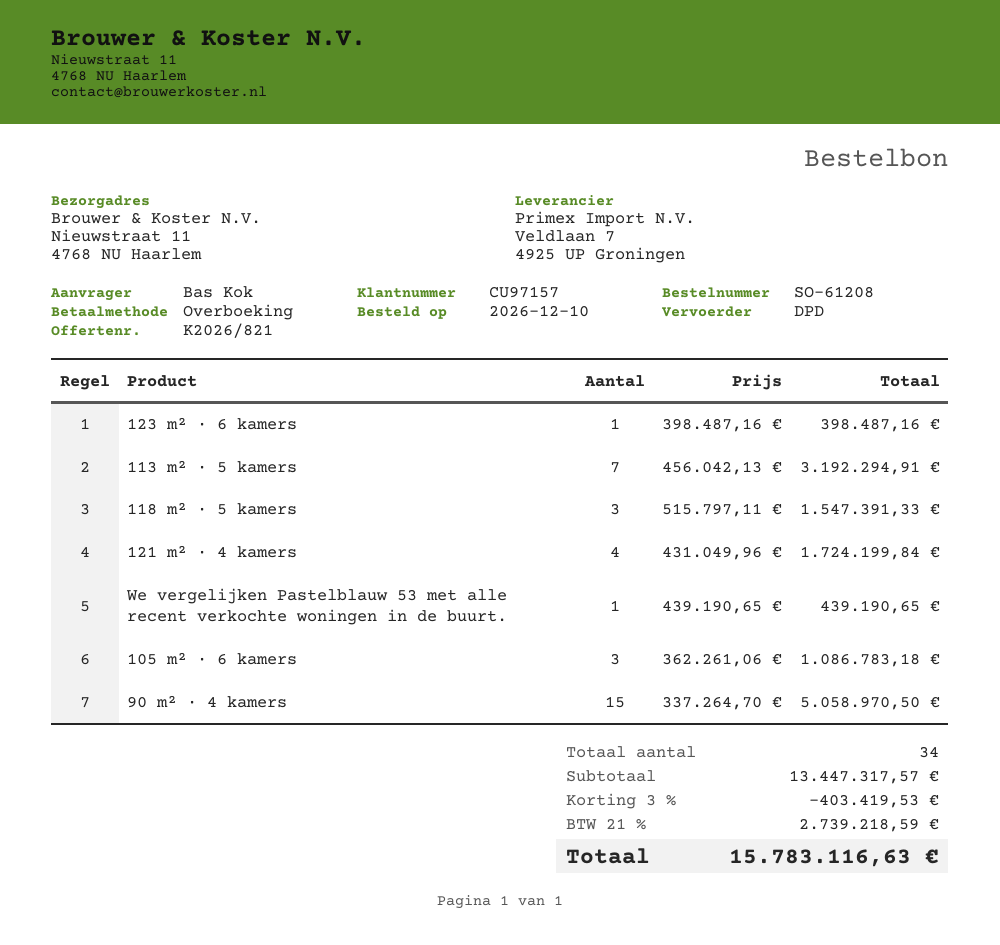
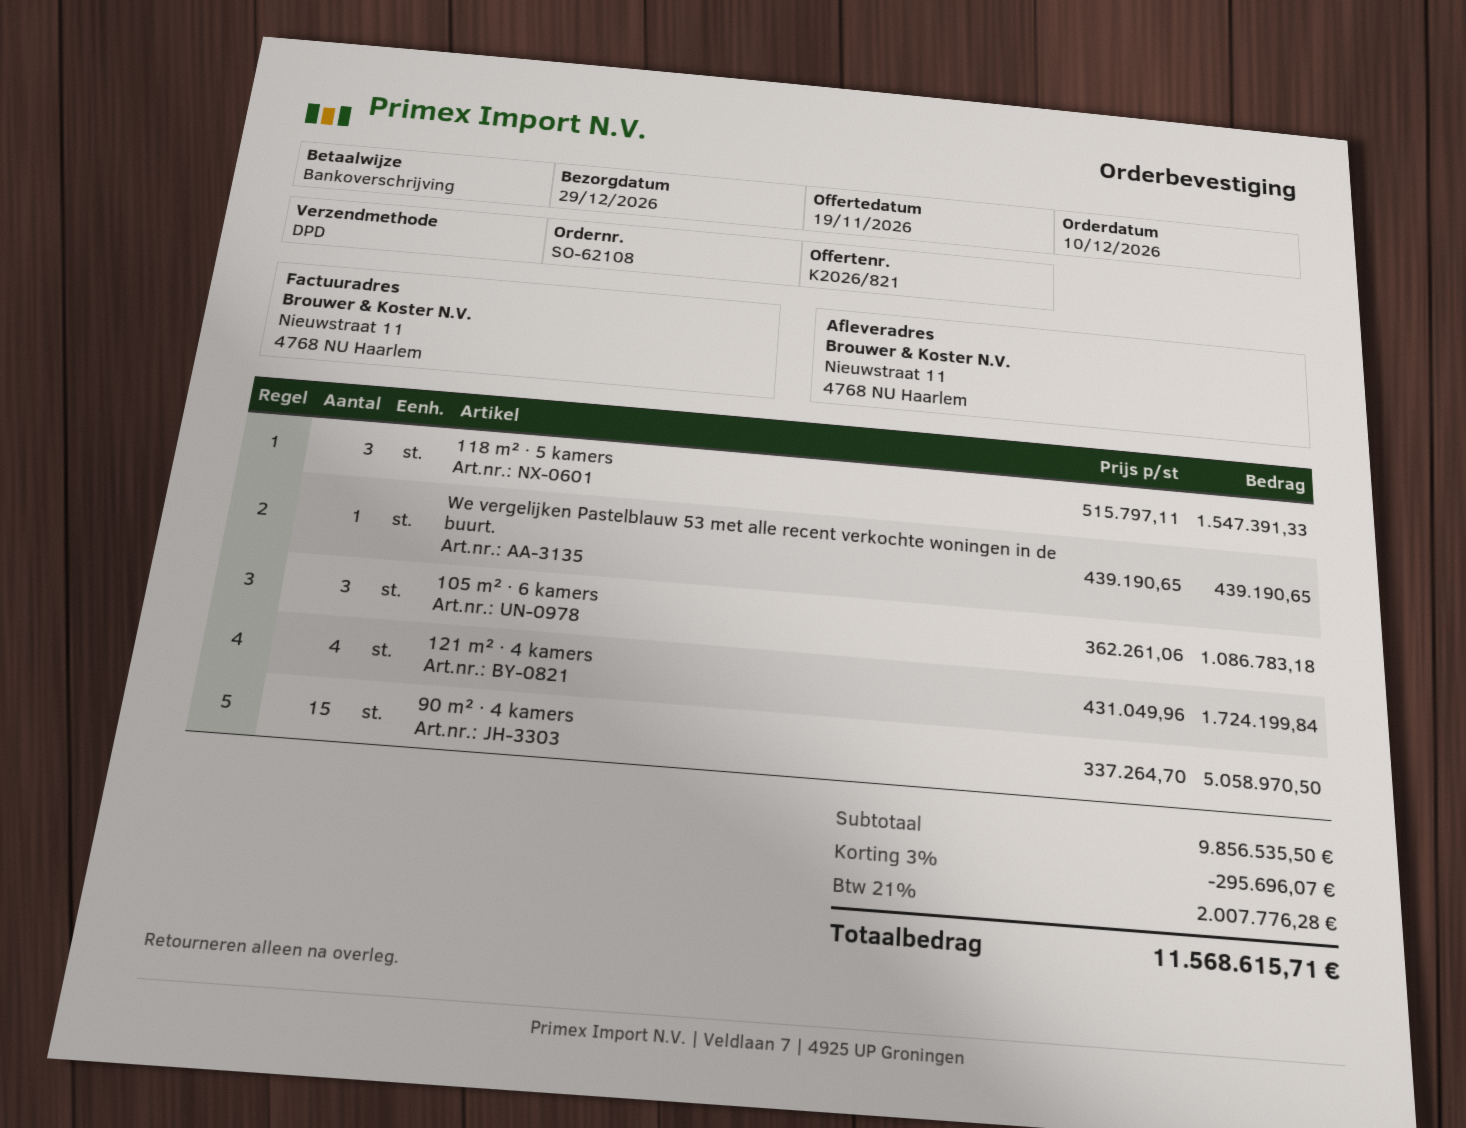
order number: SO-61208 -> SO-62108
123 m² · 6 kamers: 1 x 398487.16 = 398487.16 -> none
113 m² · 5 kamers: 7 x 456042.13 = 3192294.91 -> none
subtotal: 13447317.57 -> 9856535.50
discount: 3% = 403419.53 -> 3% = 295696.07
tax: 21% = 2739218.59 -> 21% = 2007776.28
total: 15783116.63 -> 11568615.71

